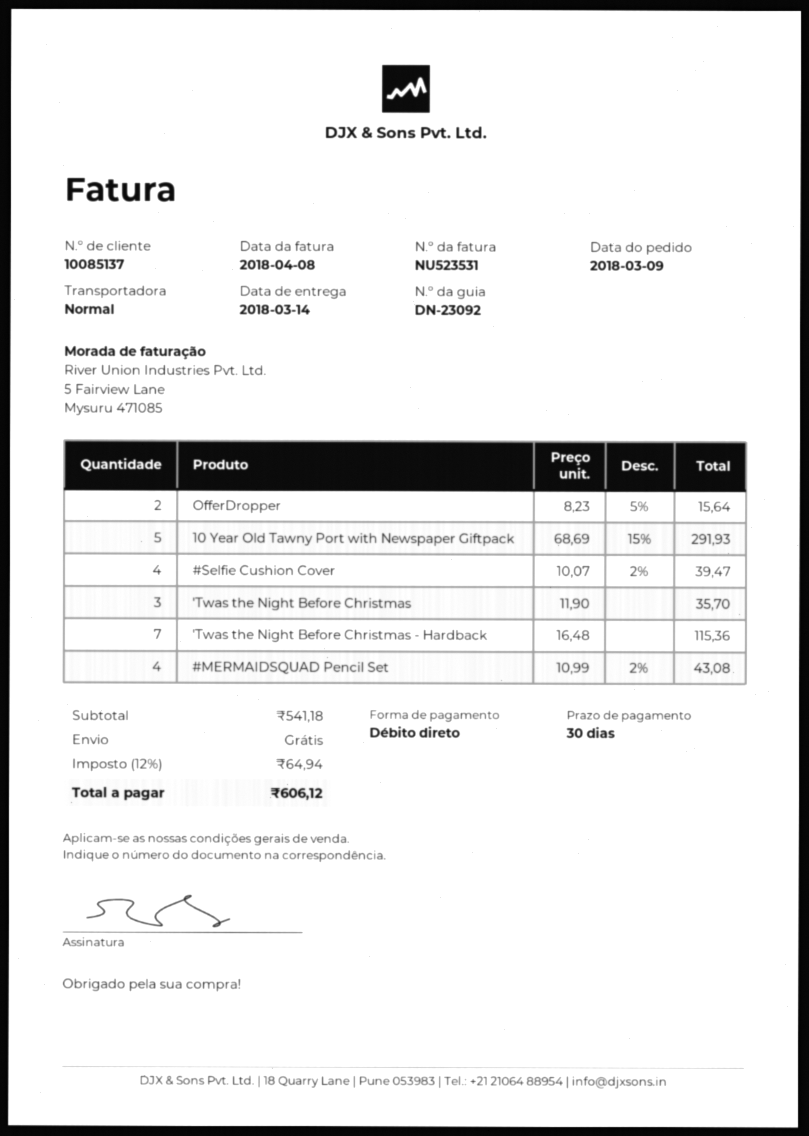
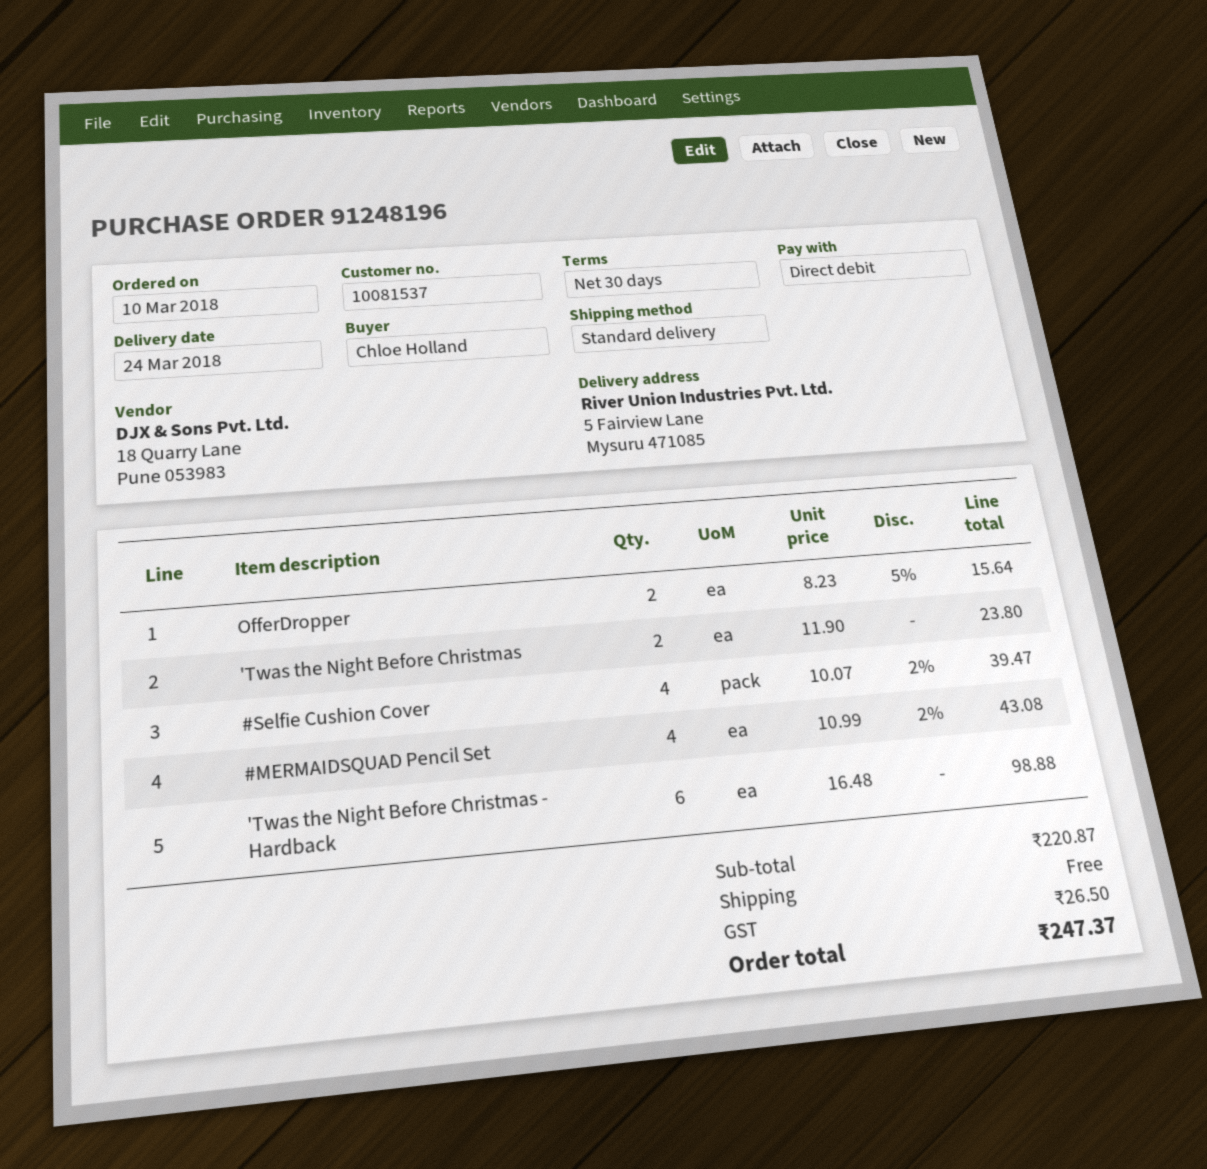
order date: 2018-03-09 -> 2018-03-10
delivery date: 2018-03-14 -> 2018-03-24
customer number: 10085137 -> 10081537
10 Year Old Tawny Port with Newspaper Giftpack: 5 x 68.69 - 15% = 291.93 -> none
'Twas the Night Before Christmas: 3 x 11.90 = 35.70 -> 2 x 11.90 = 23.80
'Twas the Night Before Christmas - Hardback: 7 x 16.48 = 115.36 -> 6 x 16.48 = 98.88
subtotal: 541.18 -> 220.87
tax: 64.94 -> 26.50
total: 606.12 -> 247.37

